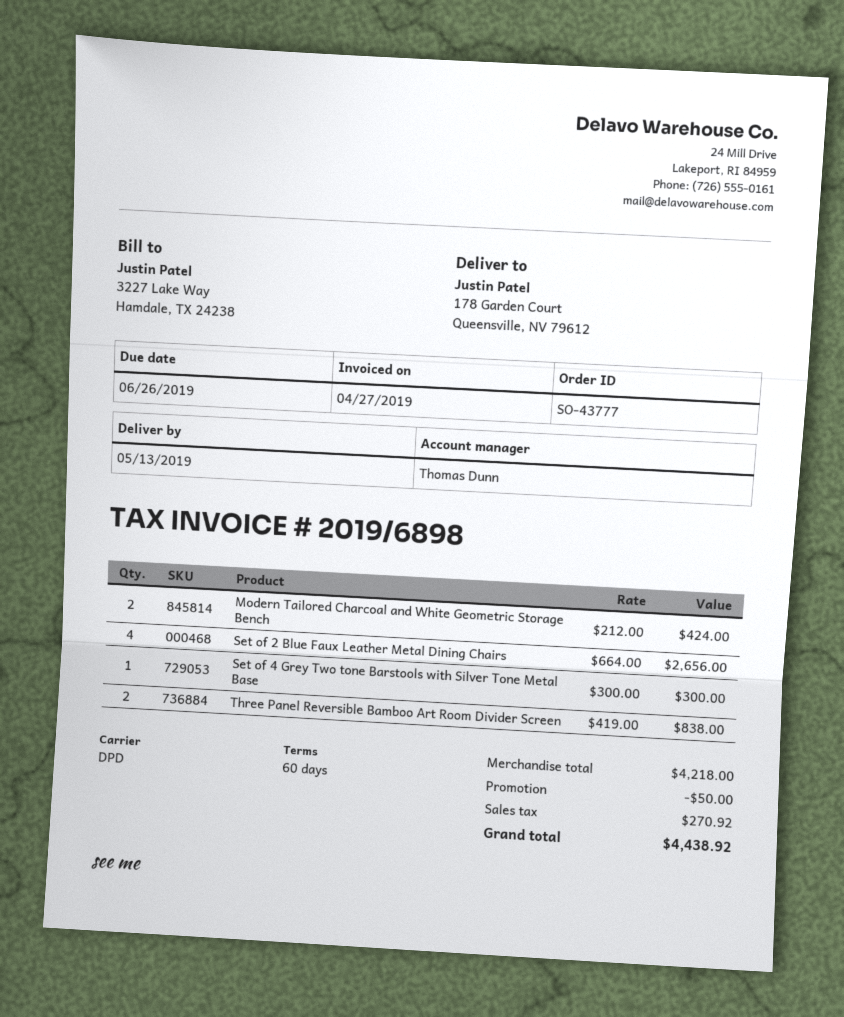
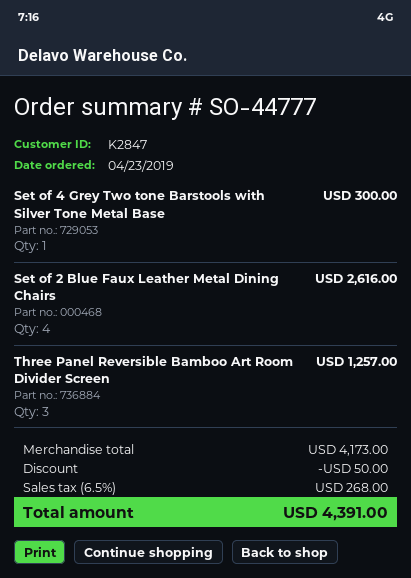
order number: SO-43777 -> SO-44777
Modern Tailored Charcoal and White Geometric Storage Bench: 2 for 424.00 -> none
Set of 2 Blue Faux Leather Metal Dining Chairs: 4 for 2656.00 -> 4 for 2616.00
Three Panel Reversible Bamboo Art Room Divider Screen: 2 for 838.00 -> 3 for 1257.00
subtotal: 4218.00 -> 4173.00
tax: 270.92 -> 268.00
total: 4438.92 -> 4391.00

